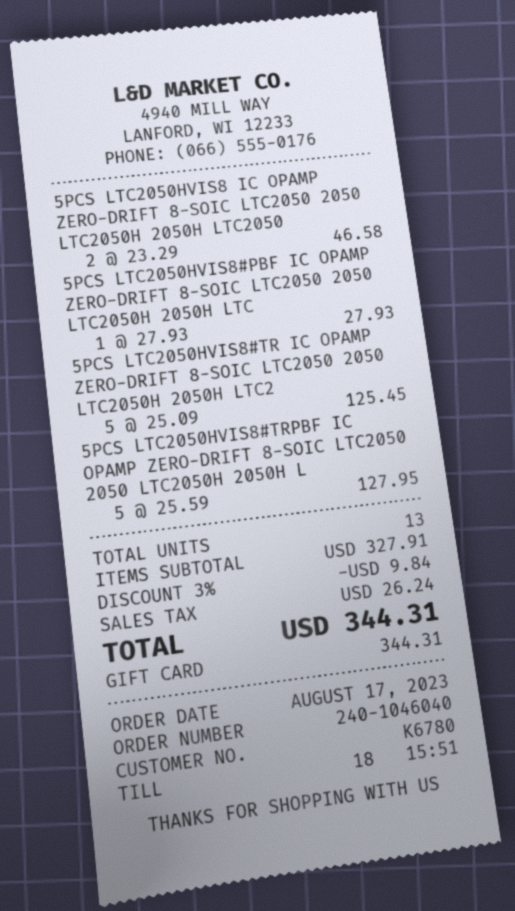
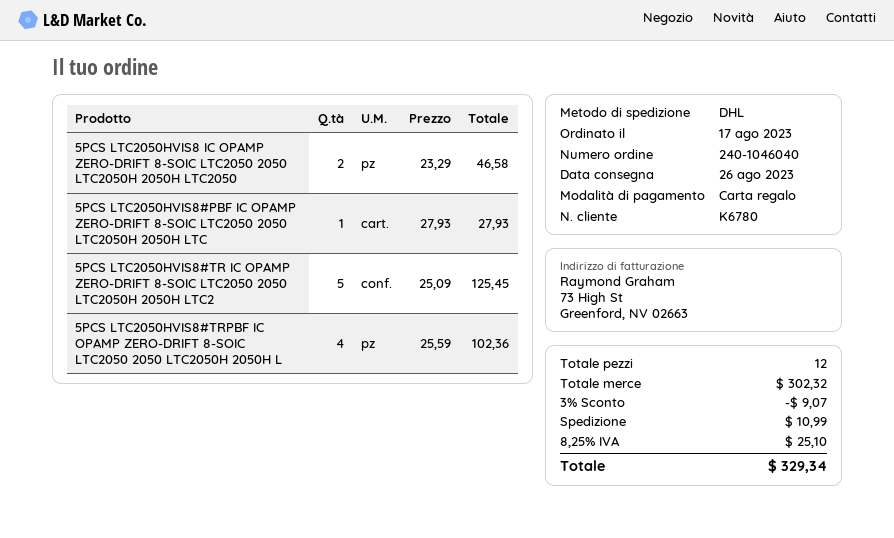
5PCS LTC2050HVIS8#TRPBF IC OPAMP ZERO-DRIFT 8-SOIC LTC2050 2050 LTC2050H 2050H L: 5 x 25.59 = 127.95 -> 4 x 25.59 = 102.36
total quantity: 13 -> 12
subtotal: 327.91 -> 302.32
discount: 3% = 9.84 -> 3% = 9.07
shipping: none -> 10.99
tax: 26.24 -> 25.10
total: 344.31 -> 329.34

